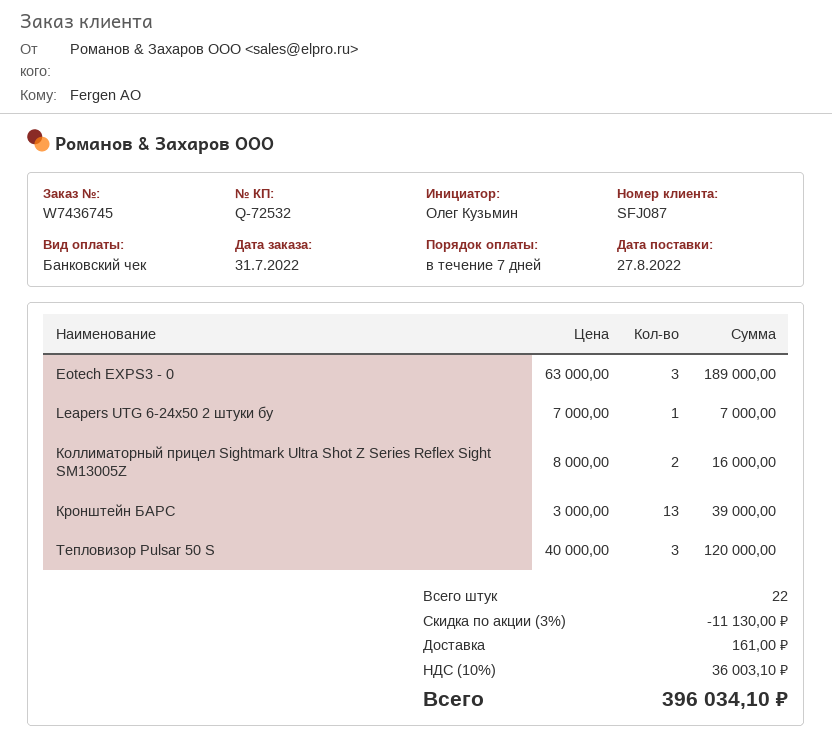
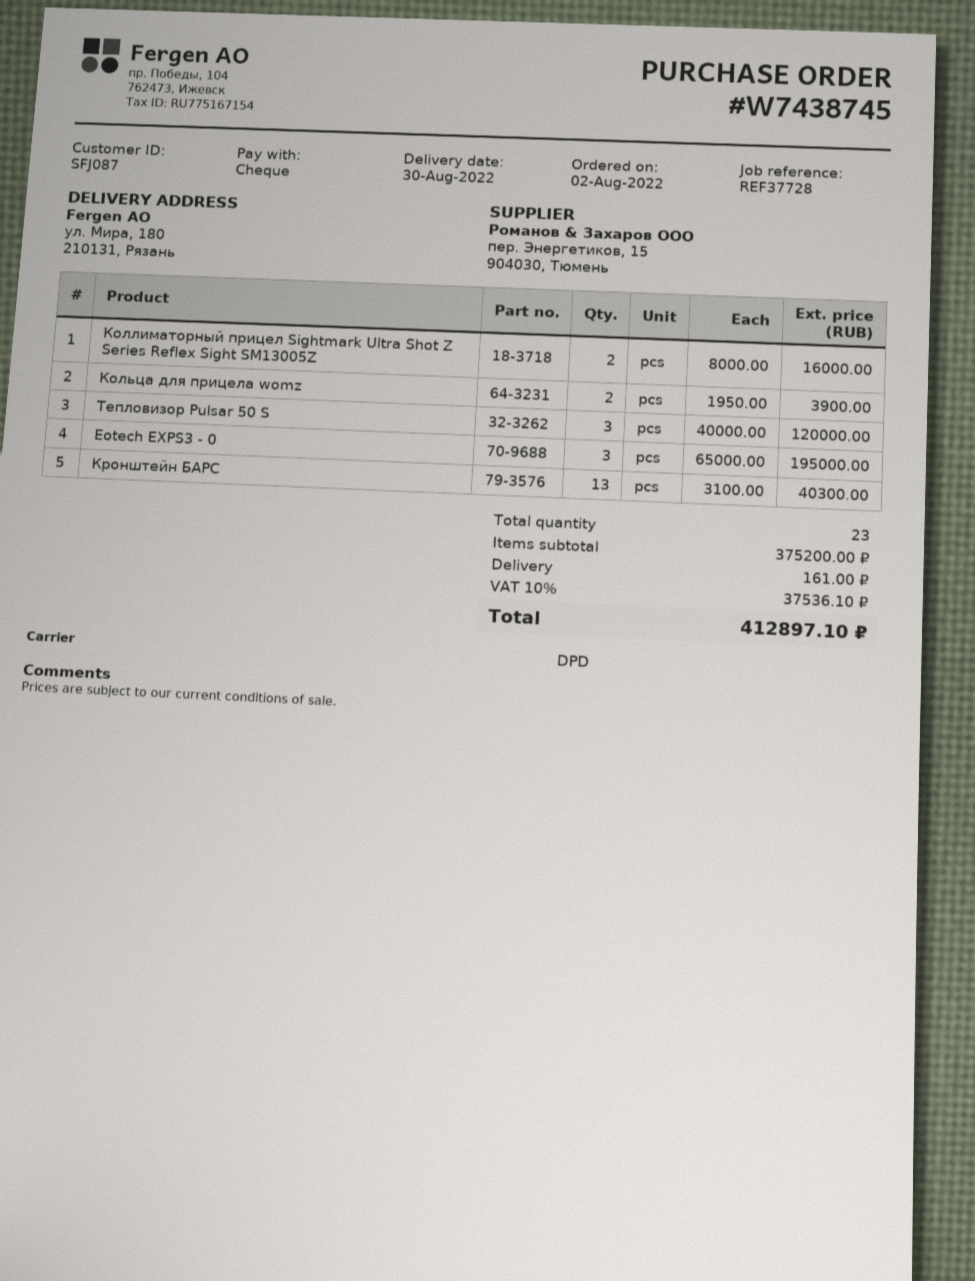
order number: W7436745 -> W7438745
order date: 2022-07-31 -> 2022-08-02
delivery date: 2022-08-27 -> 2022-08-30
Eotech EXPS3 - 0: 3 x 63000.00 = 189000.00 -> 3 x 65000.00 = 195000.00
Leapers UTG 6-24x50 2 штуки бу: 1 x 7000.00 = 7000.00 -> none
Кронштейн БАРС: 13 x 3000.00 = 39000.00 -> 13 x 3100.00 = 40300.00
Кольца для прицела womz: none -> 2 x 1950.00 = 3900.00
total quantity: 22 -> 23
discount: 3% = 11130.00 -> none
tax: 10% = 36003.10 -> 10% = 37536.10
total: 396034.10 -> 412897.10

